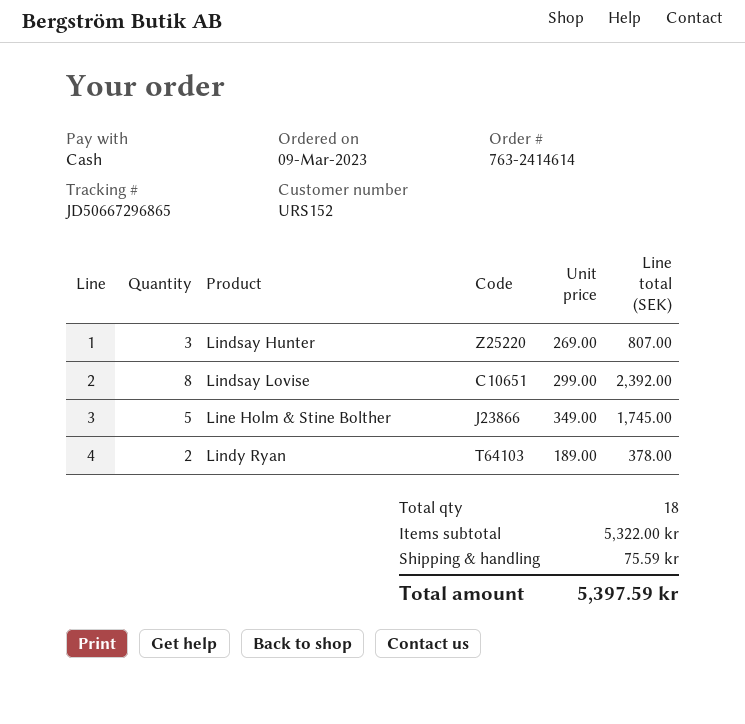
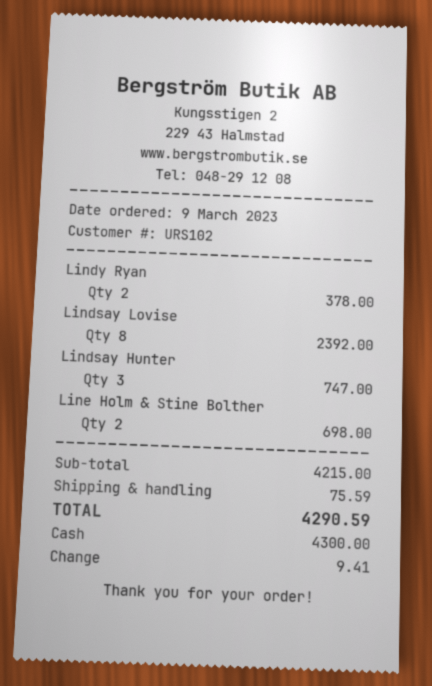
customer number: URS152 -> URS102
Lindsay Hunter: 3 for 807.00 -> 3 for 747.00
Line Holm & Stine Bolther: 5 for 1745.00 -> 2 for 698.00
subtotal: 5322.00 -> 4215.00
total: 5397.59 -> 4290.59

